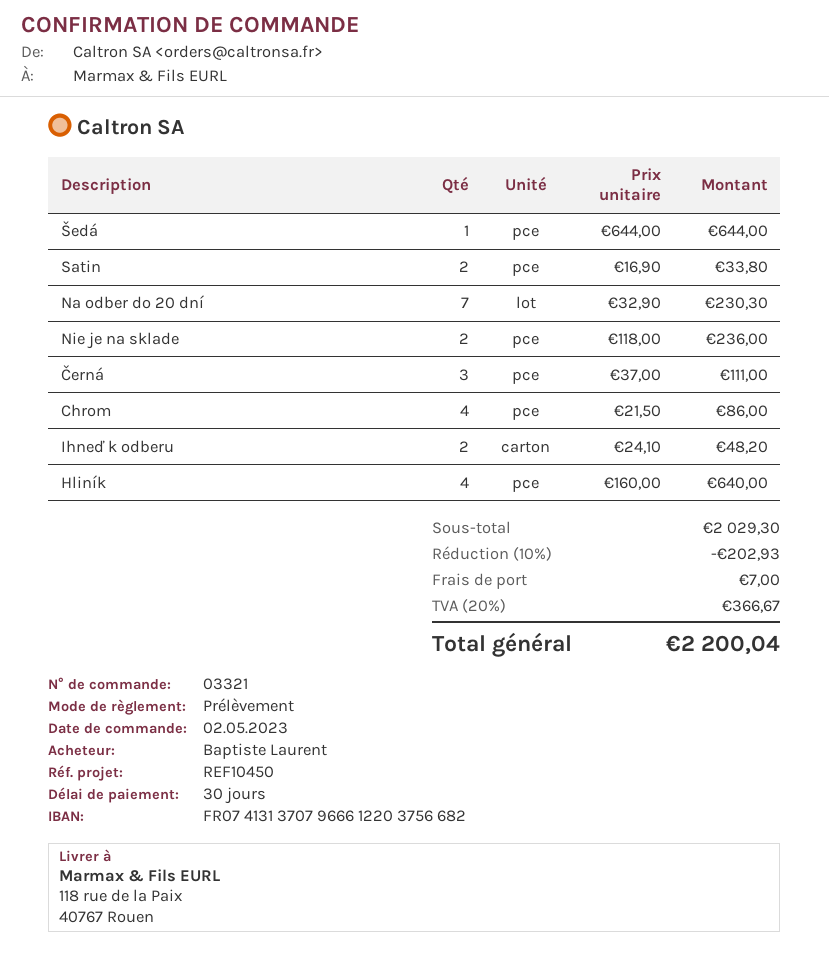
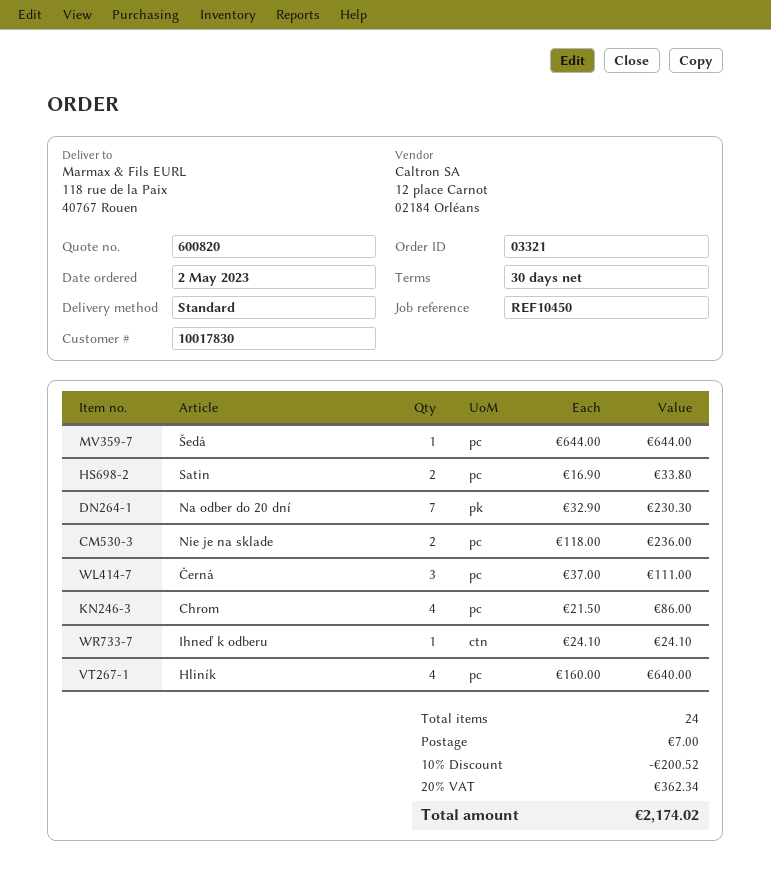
Ihneď k odberu: 2 x 24.10 = 48.20 -> 1 x 24.10 = 24.10
discount: 10% = 202.93 -> 10% = 200.52
tax: 20% = 366.67 -> 20% = 362.34
total: 2200.04 -> 2174.02

